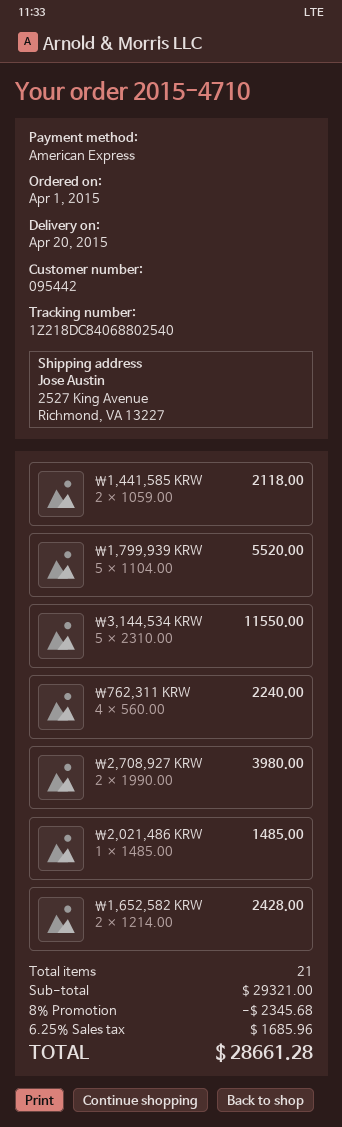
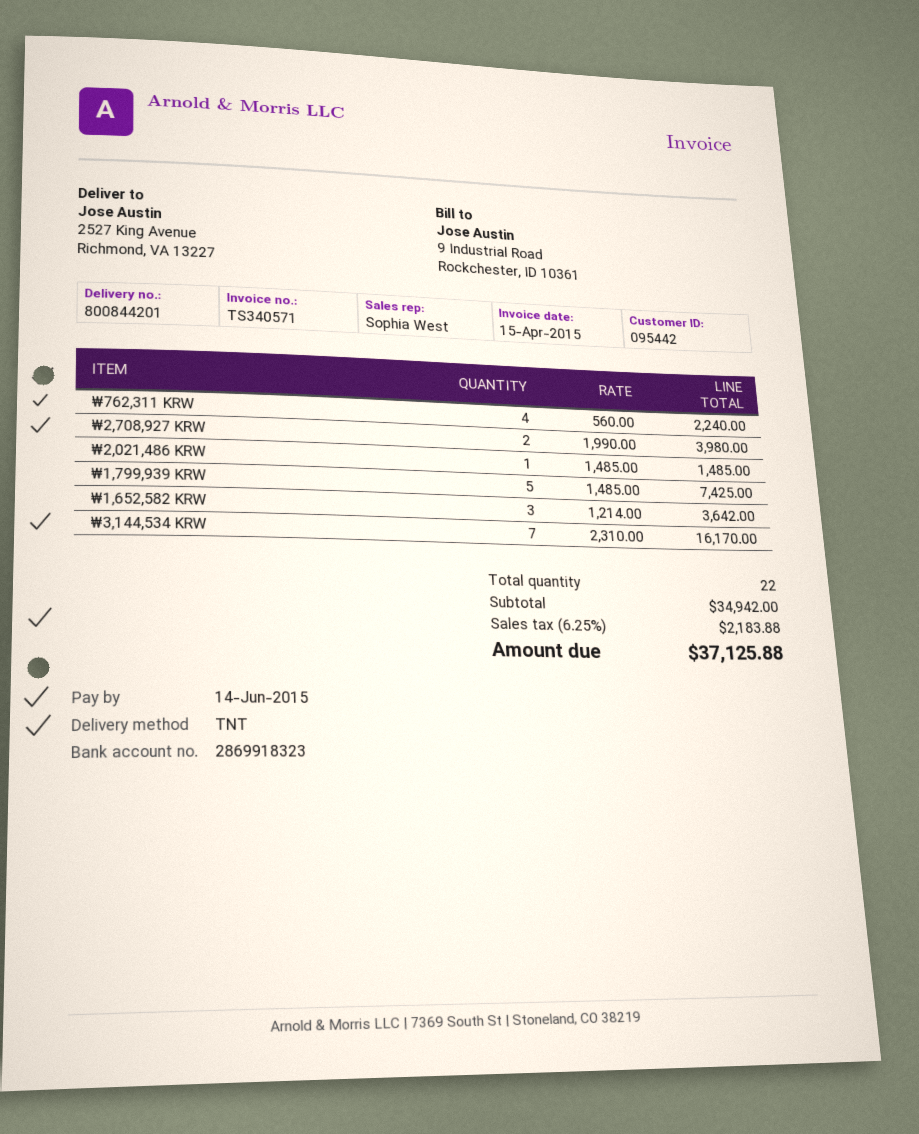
₩1,441,585 KRW: 2 x 1059.00 = 2118.00 -> none
₩1,799,939 KRW: 5 x 1104.00 = 5520.00 -> 5 x 1485.00 = 7425.00
₩3,144,534 KRW: 5 x 2310.00 = 11550.00 -> 7 x 2310.00 = 16170.00
₩1,652,582 KRW: 2 x 1214.00 = 2428.00 -> 3 x 1214.00 = 3642.00
total quantity: 21 -> 22
subtotal: 29321.00 -> 34942.00
discount: 8% = 2345.68 -> none
tax: 6.25% = 1685.96 -> 6.25% = 2183.88
total: 28661.28 -> 37125.88

